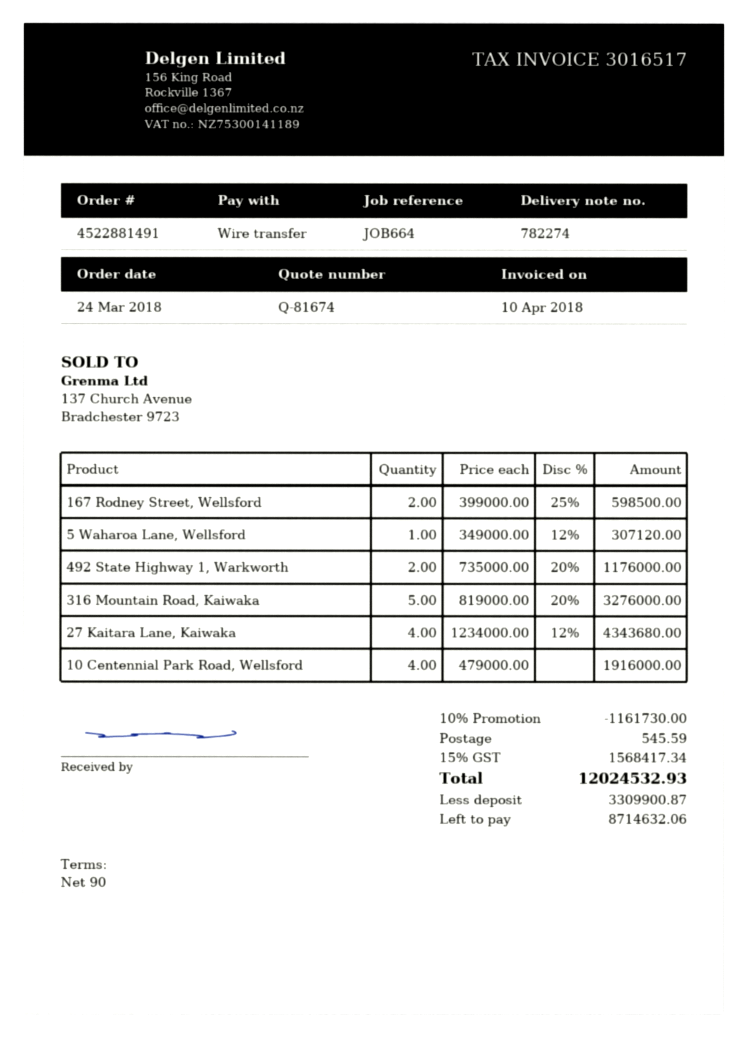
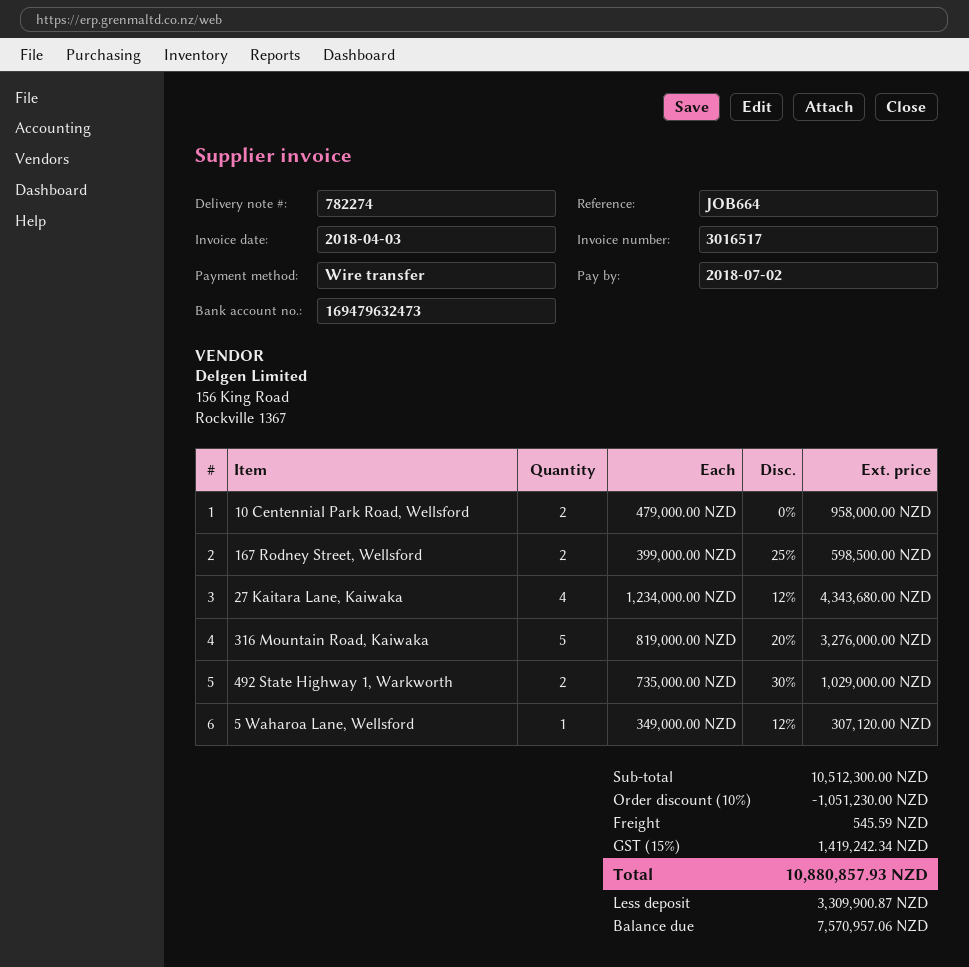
invoice date: 2018-04-10 -> 2018-04-03
492 State Highway 1, Warkworth: 2 x 735000.00 - 20% = 1176000.00 -> 2 x 735000.00 - 30% = 1029000.00
10 Centennial Park Road, Wellsford: 4 x 479000.00 = 1916000.00 -> 2 x 479000.00 = 958000.00
discount: 10% = 1161730.00 -> 10% = 1051230.00
tax: 15% = 1568417.34 -> 15% = 1419242.34
total: 12024532.93 -> 10880857.93
balance: 8714632.06 -> 7570957.06

